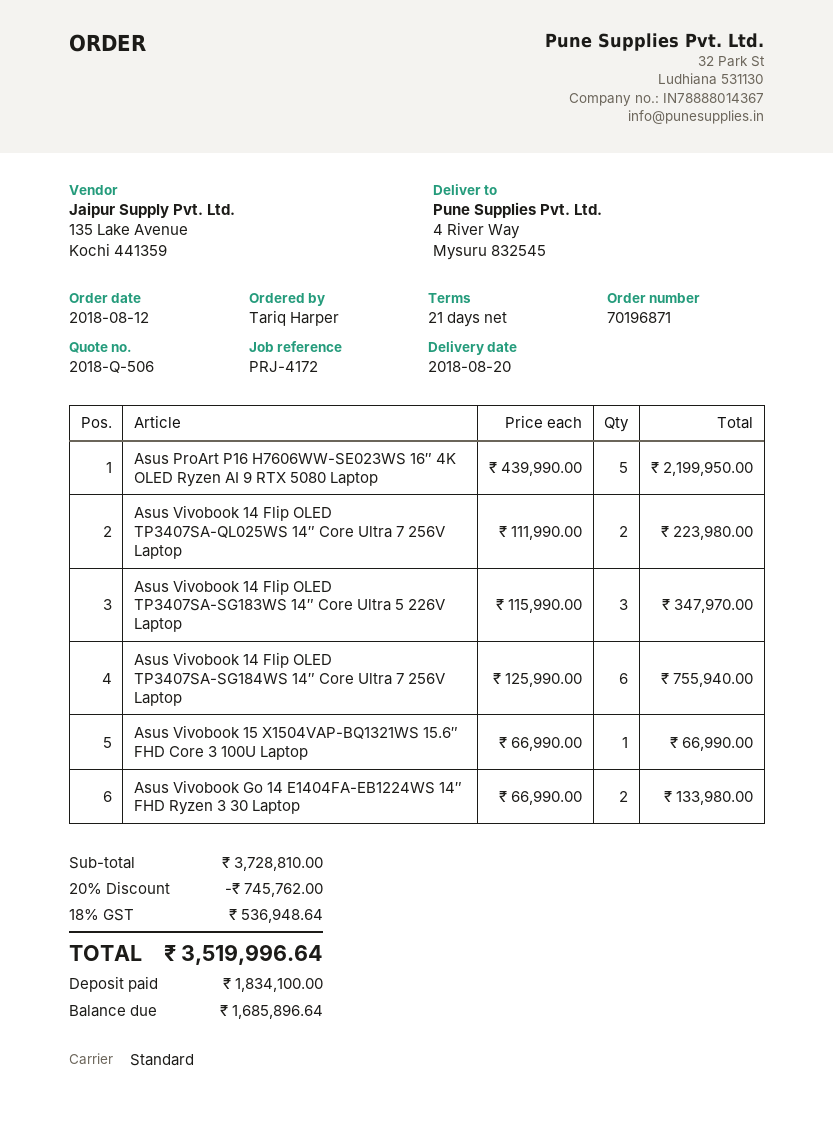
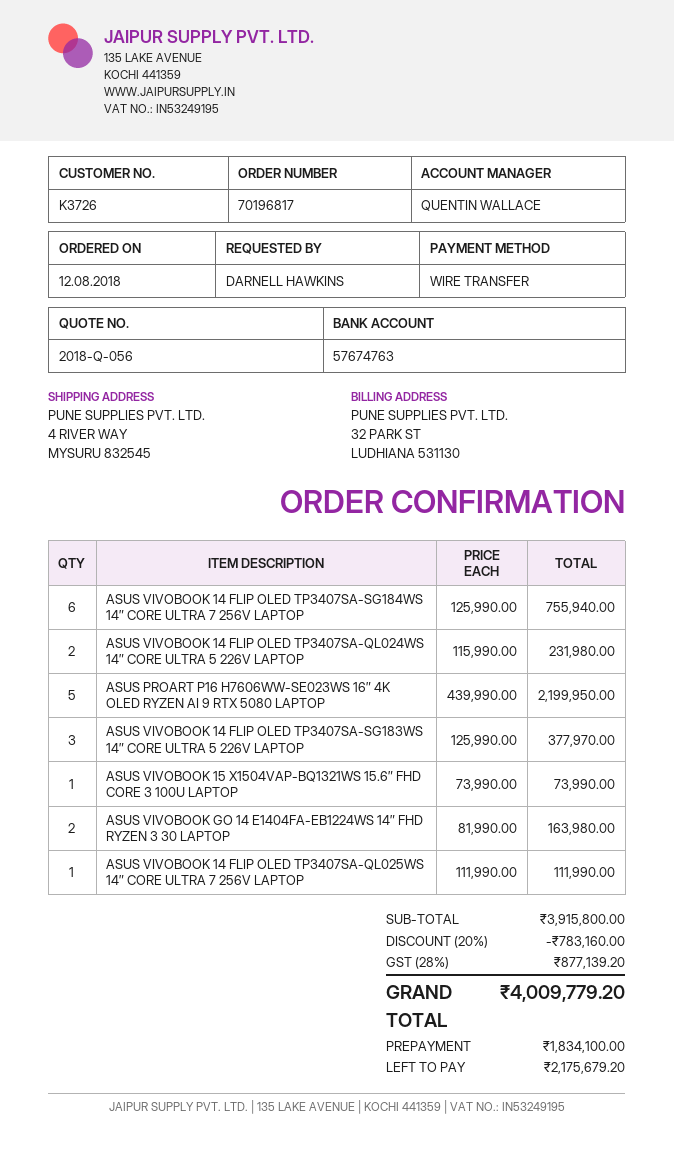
quote number: 2018-Q-506 -> 2018-Q-056
order number: 70196871 -> 70196817
ordered by: Tariq Harper -> DARNELL HAWKINS
Asus Vivobook 14 Flip OLED TP3407SA-QL025WS 14″ Core Ultra 7 256V Laptop: 2 x 111990.00 = 223980.00 -> 1 x 111990.00 = 111990.00
Asus Vivobook 14 Flip OLED TP3407SA-SG183WS 14″ Core Ultra 5 226V Laptop: 3 x 115990.00 = 347970.00 -> 3 x 125990.00 = 377970.00
Asus Vivobook 15 X1504VAP-BQ1321WS 15.6″ FHD Core 3 100U Laptop: 1 x 66990.00 = 66990.00 -> 1 x 73990.00 = 73990.00
Asus Vivobook Go 14 E1404FA-EB1224WS 14″ FHD Ryzen 3 30 Laptop: 2 x 66990.00 = 133980.00 -> 2 x 81990.00 = 163980.00
ASUS VIVOBOOK 14 FLIP OLED TP3407SA-QL024WS 14″ CORE ULTRA 5 226V LAPTOP: none -> 2 x 115990.00 = 231980.00
subtotal: 3728810.00 -> 3915800.00
discount: 20% = 745762.00 -> 20% = 783160.00
tax: 18% = 536948.64 -> 28% = 877139.20
total: 3519996.64 -> 4009779.20
balance: 1685896.64 -> 2175679.20

